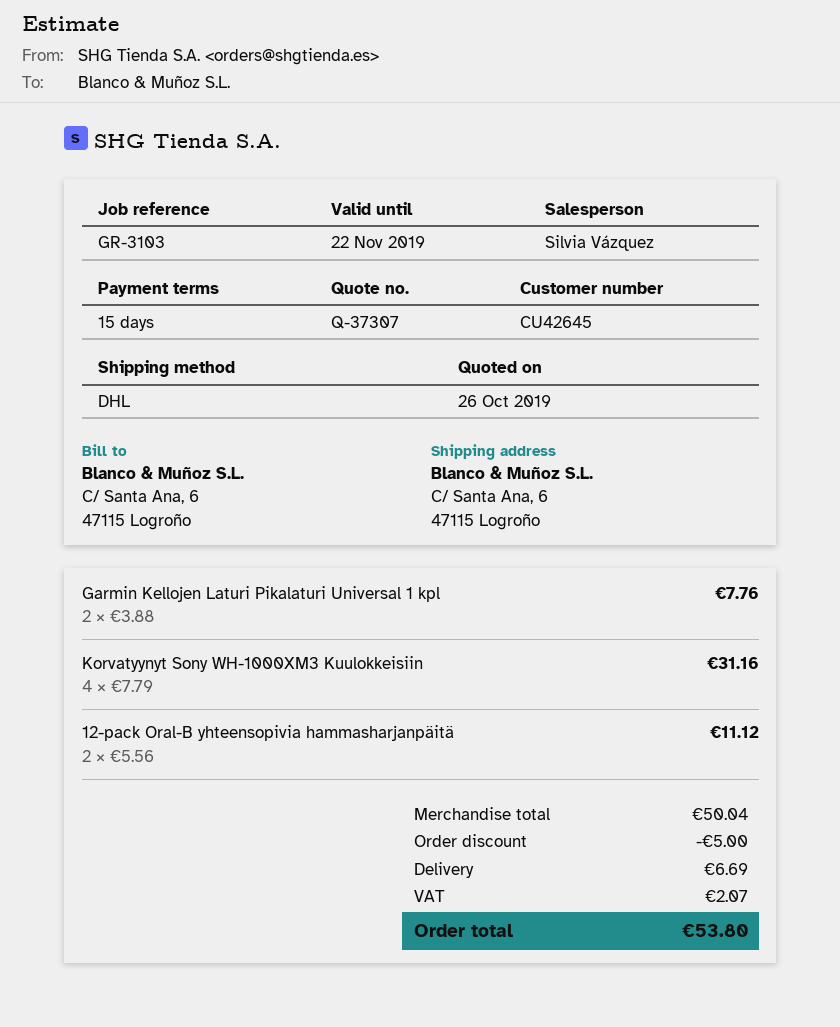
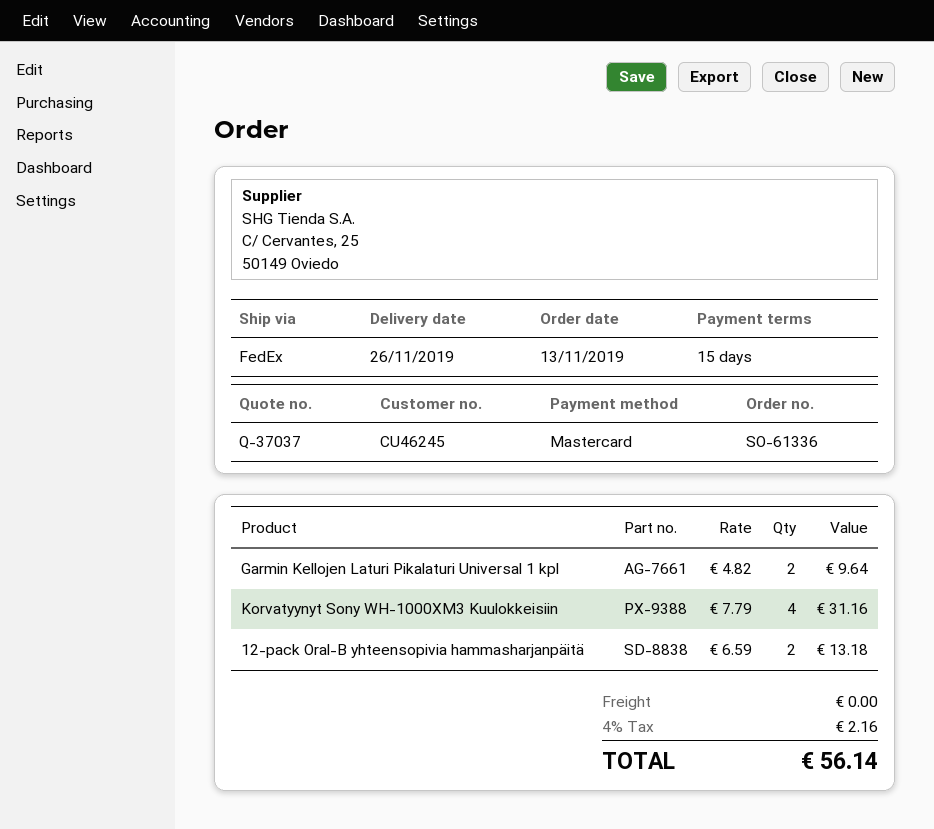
quote number: Q-37307 -> Q-37037
customer number: CU42645 -> CU46245
shipping method: DHL -> FedEx
Garmin Kellojen Laturi Pikalaturi Universal 1 kpl: 2 x 3.88 = 7.76 -> 2 x 4.82 = 9.64
12-pack Oral-B yhteensopivia hammasharjanpäitä: 2 x 5.56 = 11.12 -> 2 x 6.59 = 13.18
discount: 5.00 -> none
shipping: 6.69 -> 0.00
tax: 2.07 -> 2.16
total: 53.80 -> 56.14

